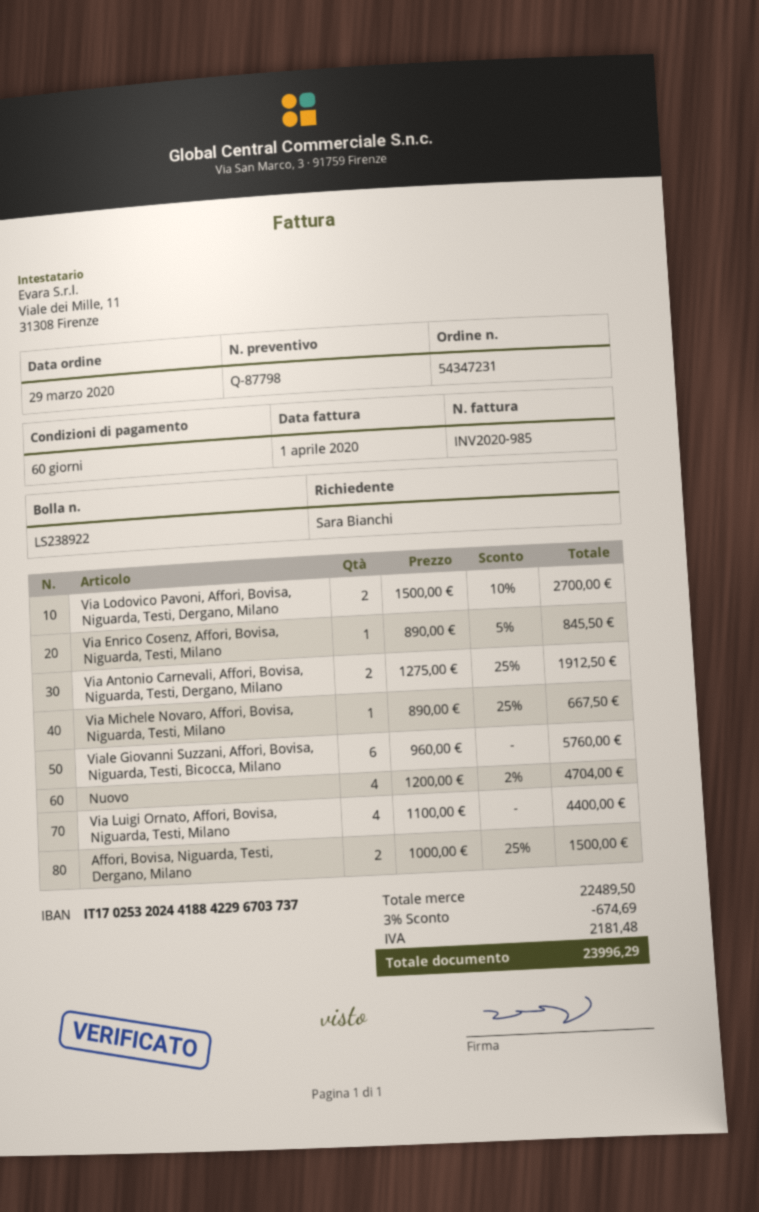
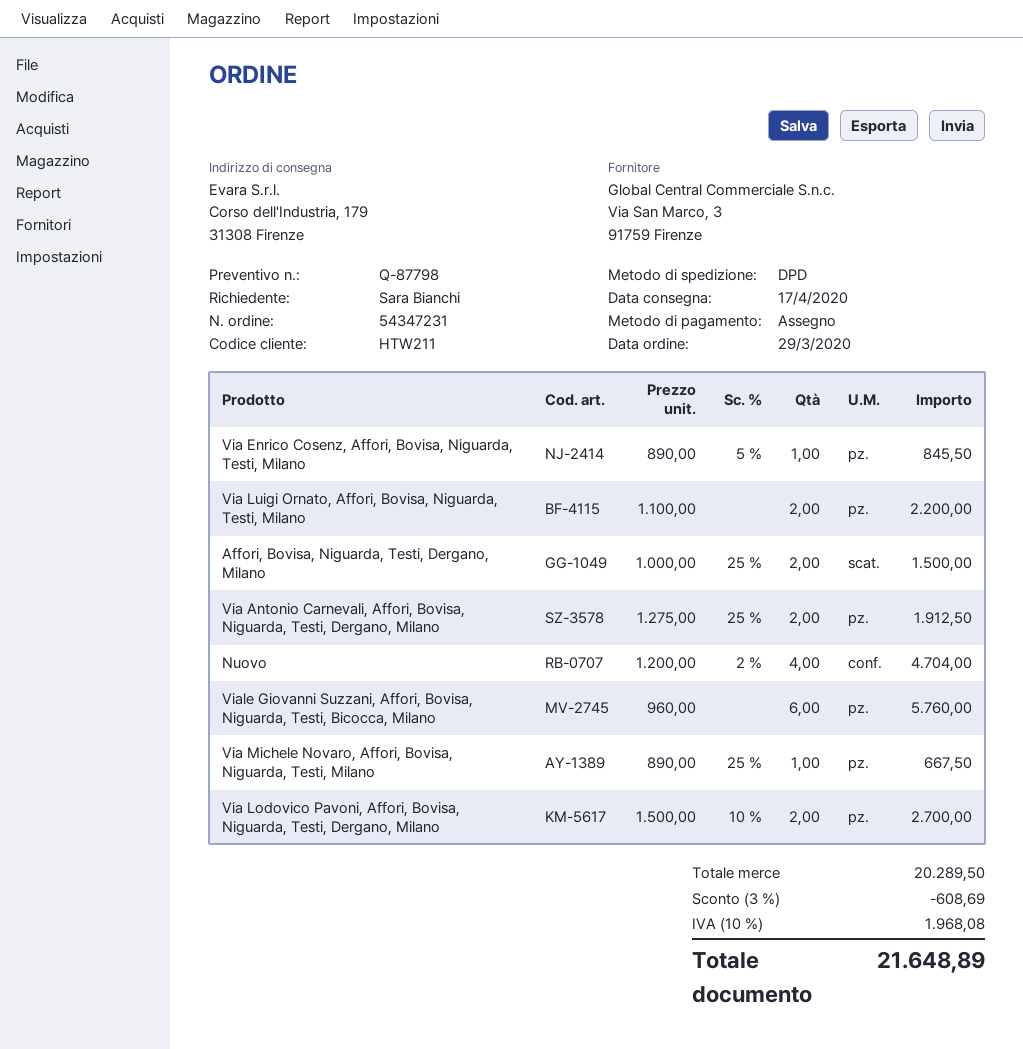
Via Luigi Ornato, Affori, Bovisa, Niguarda, Testi, Milano: 4 x 1100.00 = 4400.00 -> 2 x 1100.00 = 2200.00
subtotal: 22489.50 -> 20289.50
discount: 3% = 674.69 -> 3% = 608.69
tax: 2181.48 -> 1968.08
total: 23996.29 -> 21648.89

